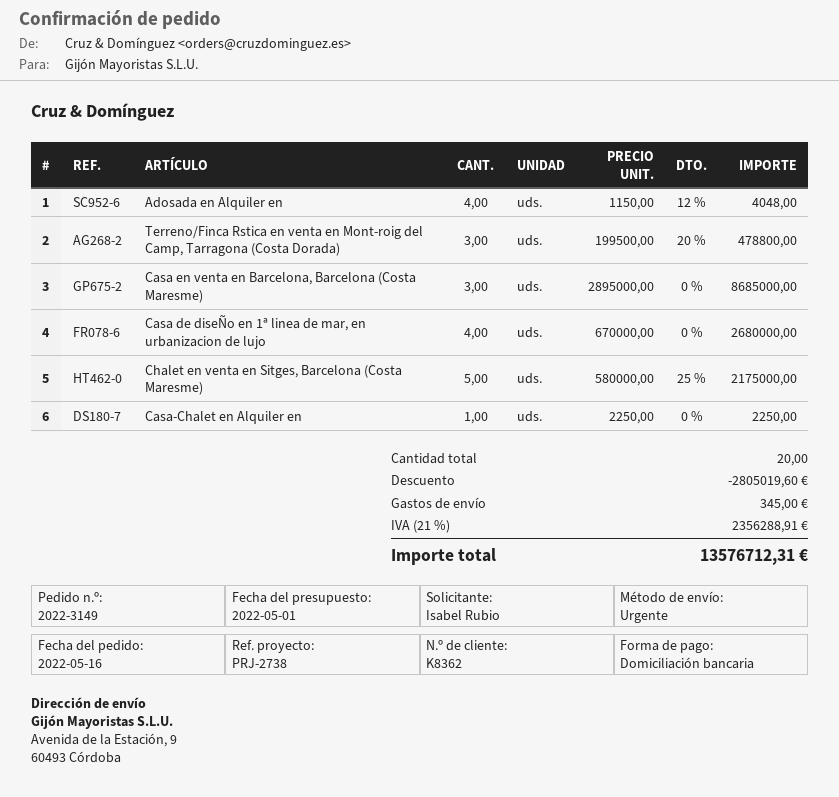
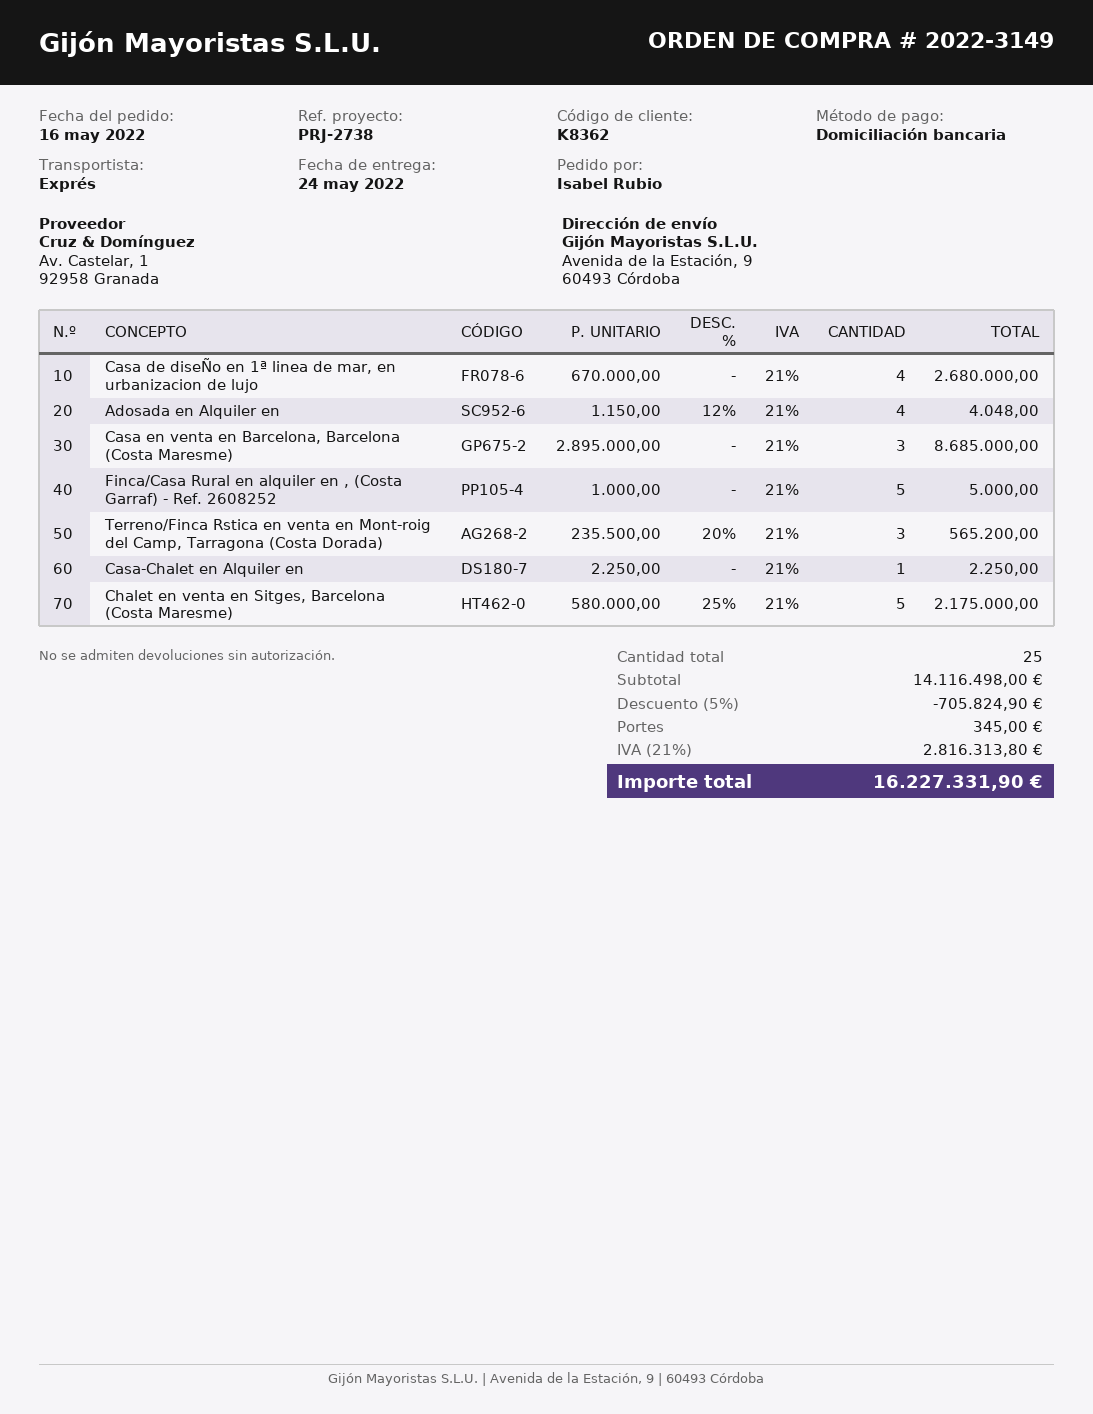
Terreno/Finca Rstica en venta en Mont-roig del Camp, Tarragona (Costa Dorada): 3 x 199500.00 - 20% = 478800.00 -> 3 x 235500.00 - 20% = 565200.00
Finca/Casa Rural en alquiler en , (Costa Garraf) - Ref. 2608252: none -> 5 x 1000.00 = 5000.00
total quantity: 20 -> 25
discount: 2805019.60 -> 705824.90
tax: 21% = 2356288.91 -> 21% = 2816313.80
total: 13576712.31 -> 16227331.90

